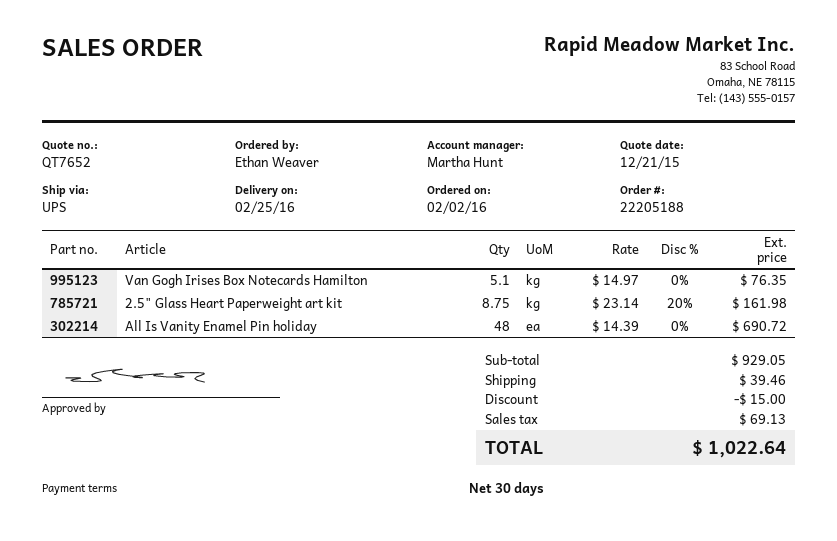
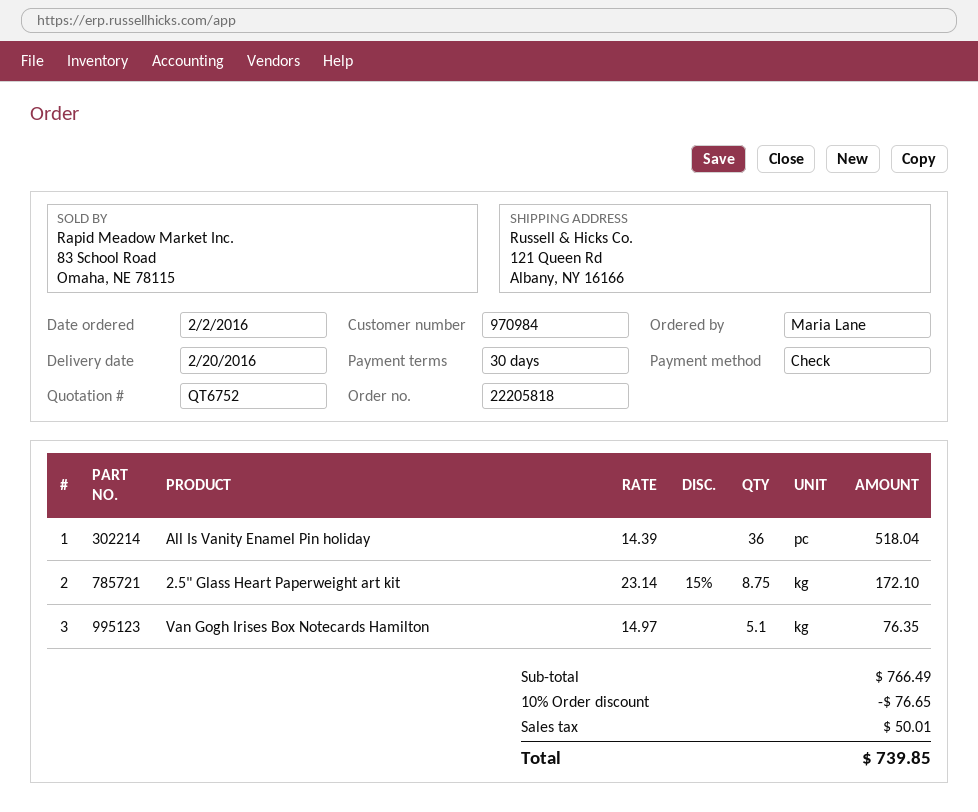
quote number: QT7652 -> QT6752
order number: 22205188 -> 22205818
delivery date: 2016-02-25 -> 2016-02-20
ordered by: Ethan Weaver -> Maria Lane
2.5" Glass Heart Paperweight art kit: 8.75 x 23.14 - 20% = 161.98 -> 8.75 x 23.14 - 15% = 172.10
All Is Vanity Enamel Pin holiday: 48 x 14.39 = 690.72 -> 36 x 14.39 = 518.04
subtotal: 929.05 -> 766.49
discount: 15.00 -> 76.65
shipping: 39.46 -> none
tax: 69.13 -> 50.01
total: 1022.64 -> 739.85

